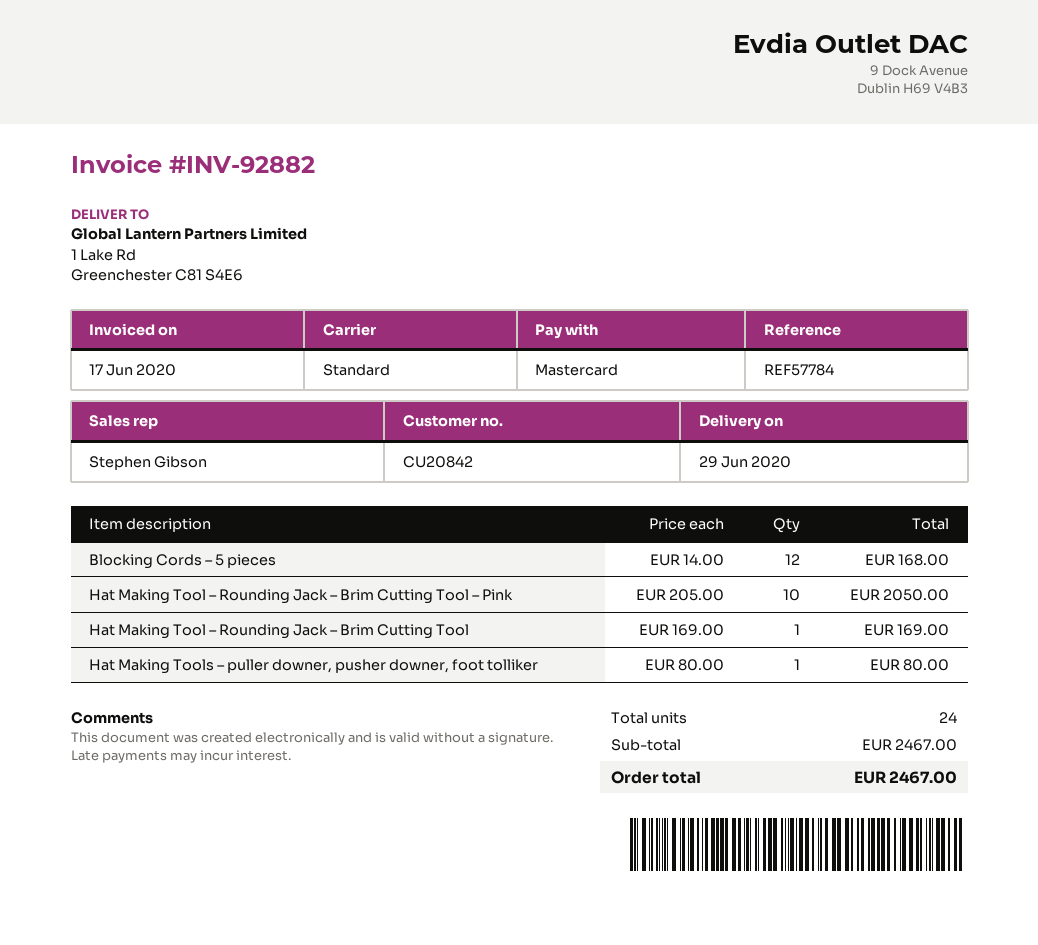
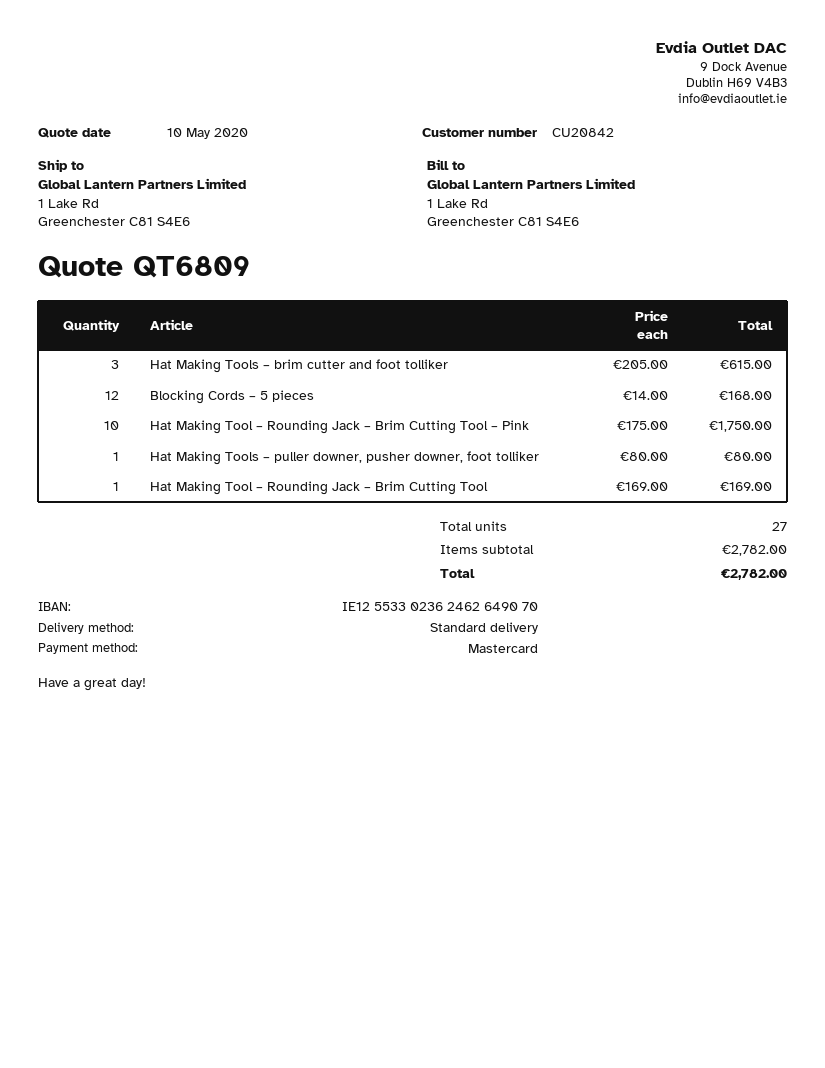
Hat Making Tool – Rounding Jack – Brim Cutting Tool – Pink: 10 x 205.00 = 2050.00 -> 10 x 175.00 = 1750.00
Hat Making Tools – brim cutter and foot tolliker: none -> 3 x 205.00 = 615.00
total quantity: 24 -> 27
subtotal: 2467.00 -> 2782.00
total: 2467.00 -> 2782.00

